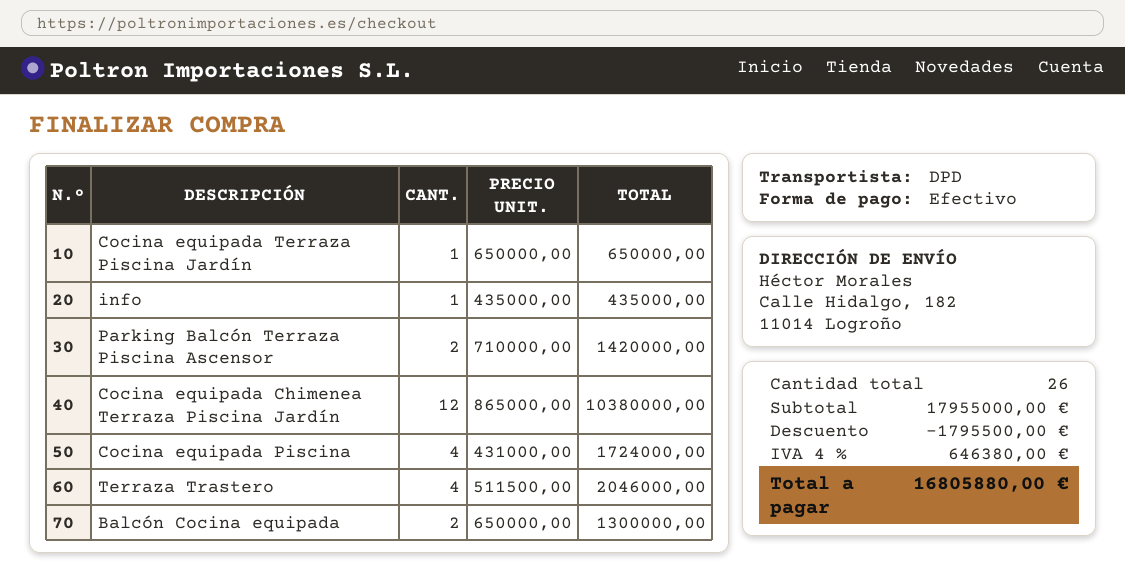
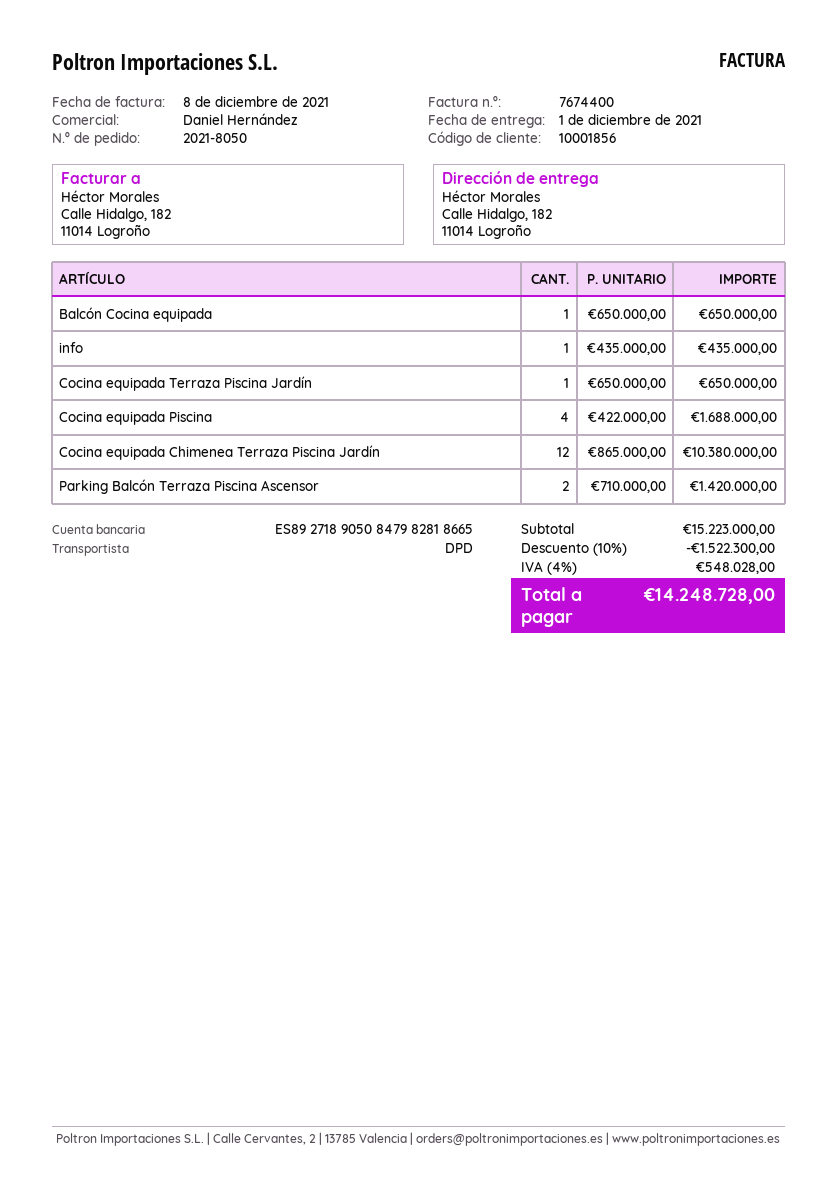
Cocina equipada Piscina: 4 x 431000.00 = 1724000.00 -> 4 x 422000.00 = 1688000.00
Terraza Trastero: 4 x 511500.00 = 2046000.00 -> none
Balcón Cocina equipada: 2 x 650000.00 = 1300000.00 -> 1 x 650000.00 = 650000.00
subtotal: 17955000.00 -> 15223000.00
discount: 1795500.00 -> 1522300.00
tax: 4% = 646380.00 -> 4% = 548028.00
total: 16805880.00 -> 14248728.00

